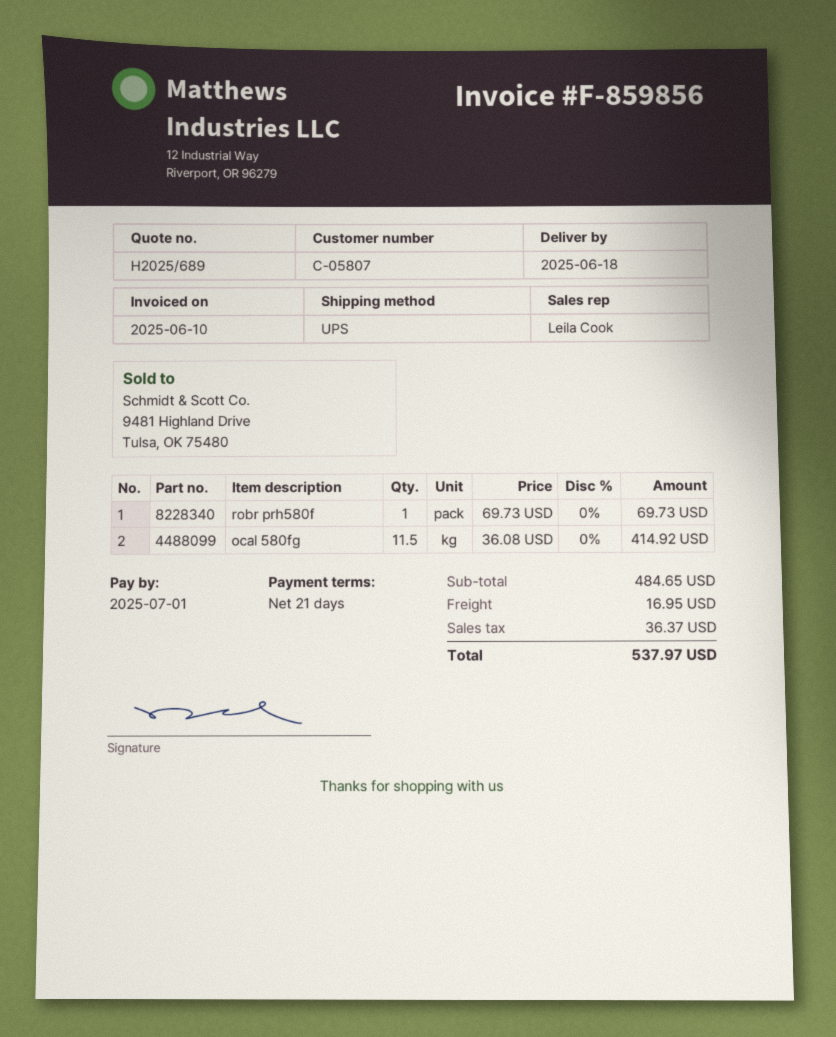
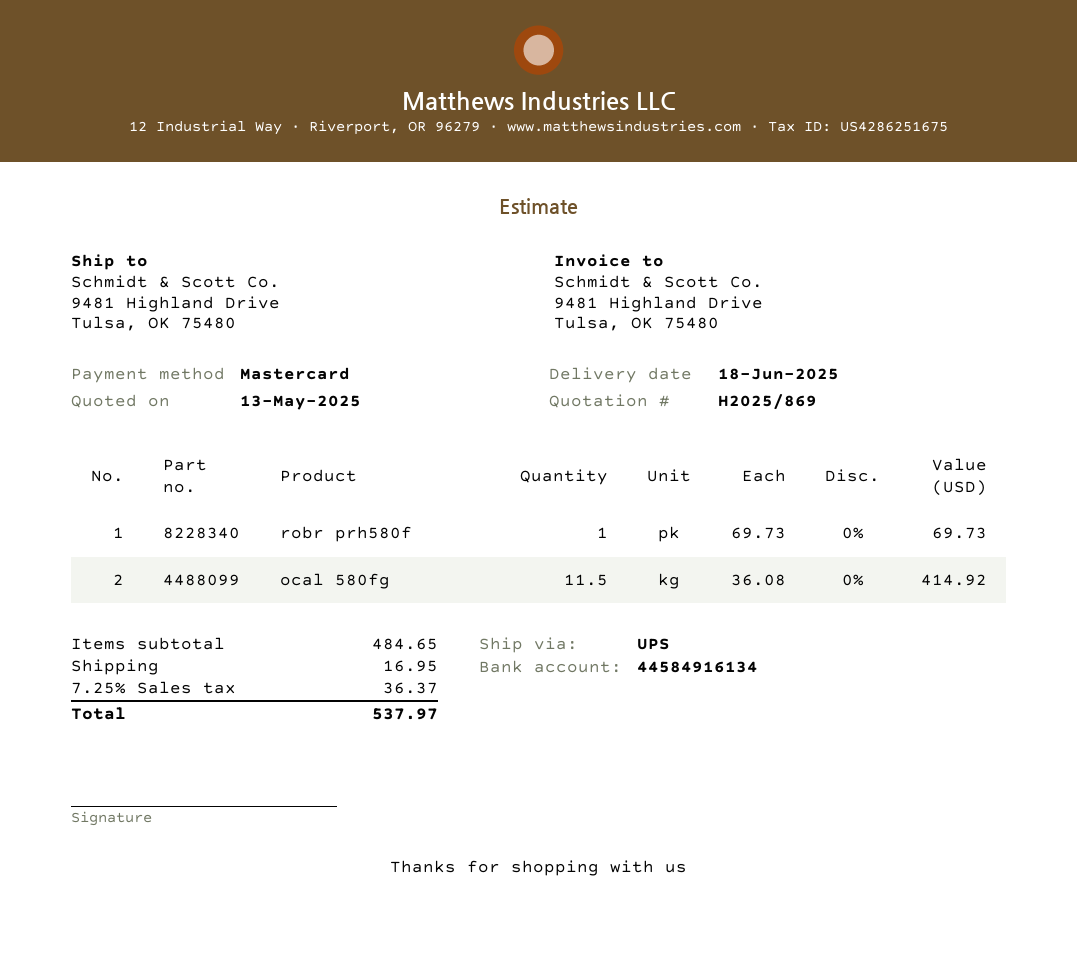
quote number: H2025/689 -> H2025/869

